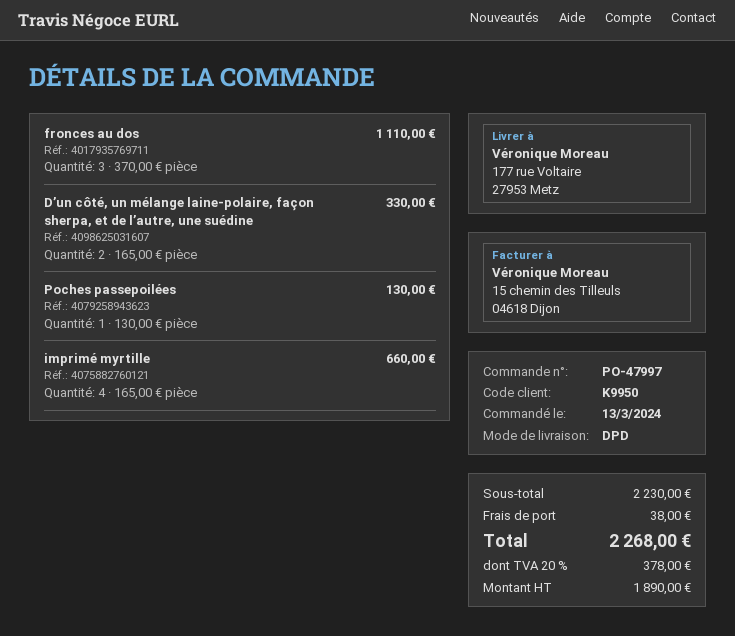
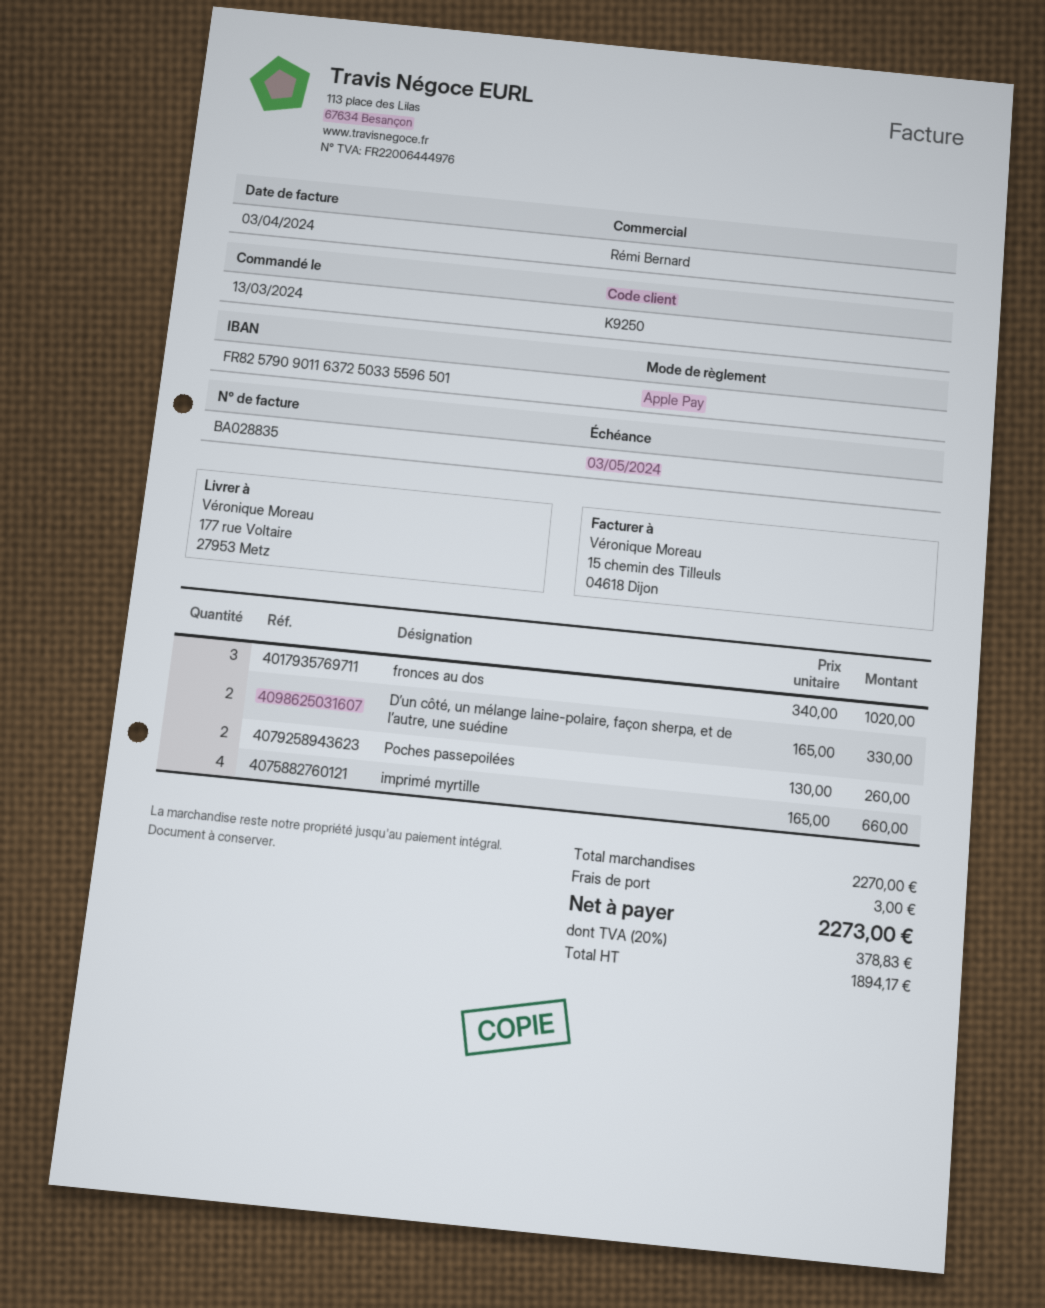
customer number: K9950 -> K9250
fronces au dos: 3 x 370.00 = 1110.00 -> 3 x 340.00 = 1020.00
Poches passepoilées: 1 x 130.00 = 130.00 -> 2 x 130.00 = 260.00
subtotal: 2230.00 -> 2270.00
shipping: 38.00 -> 3.00
net: 1890.00 -> 1894.17
tax: 20% = 378.00 -> 20% = 378.83
total: 2268.00 -> 2273.00

